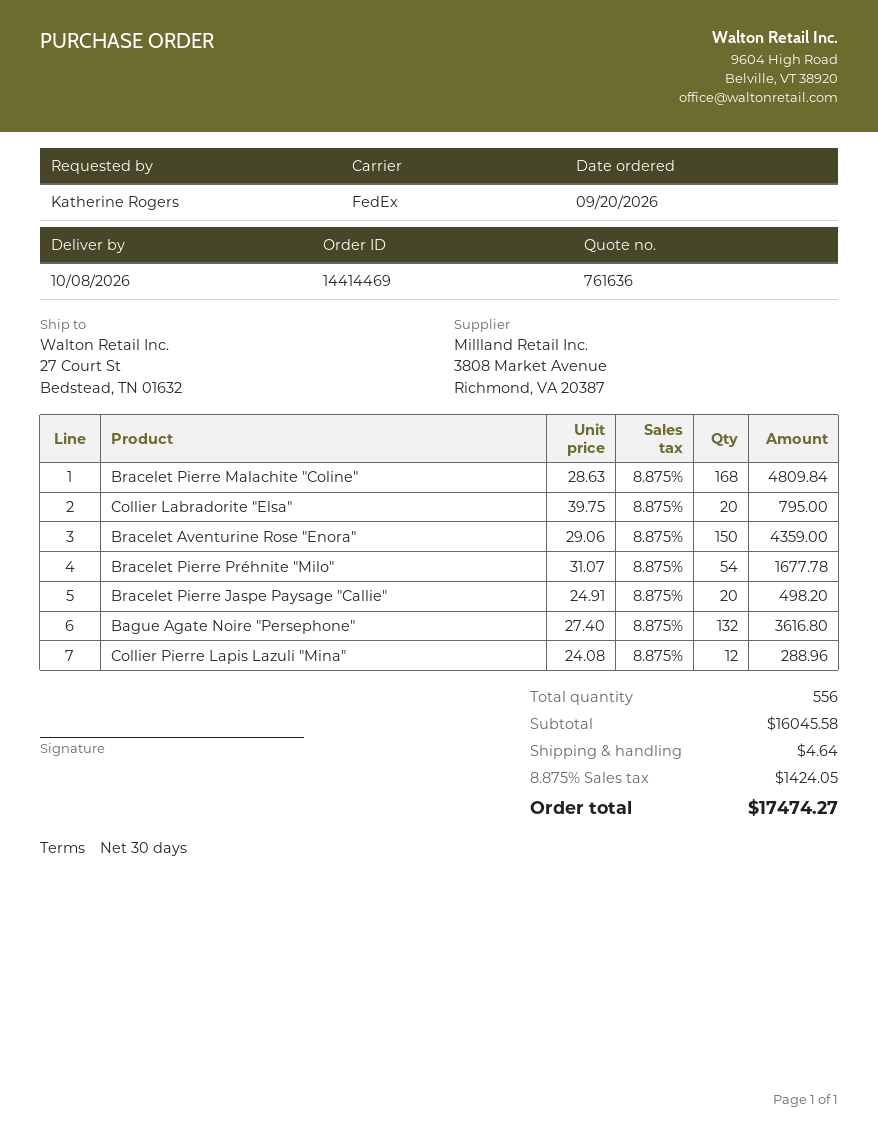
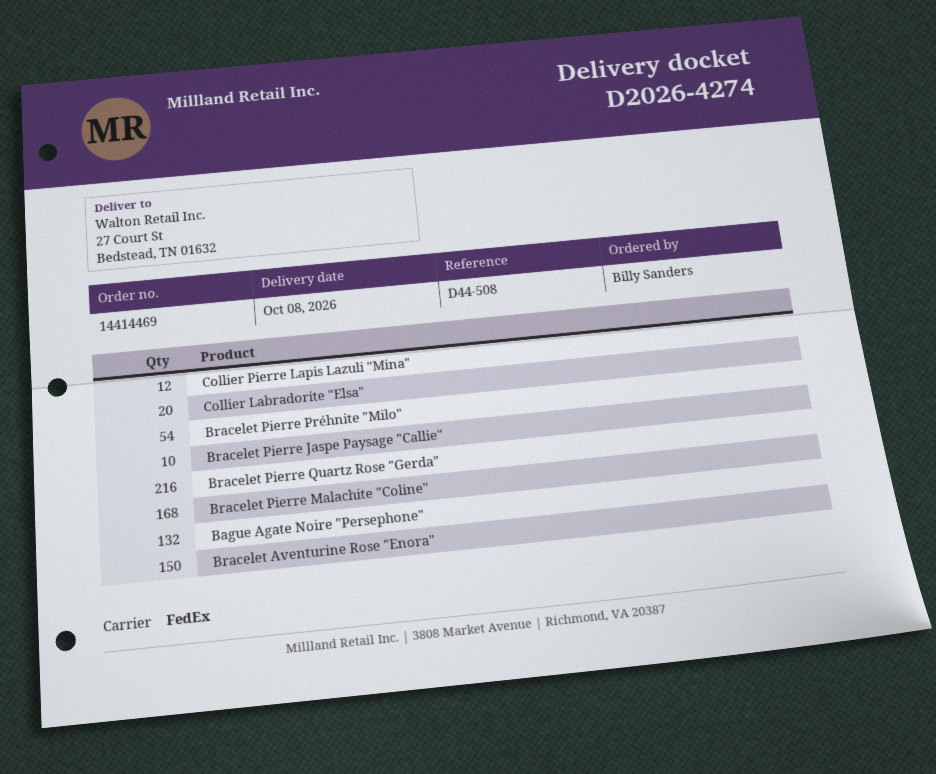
ordered by: Katherine Rogers -> Billy Sanders
Bracelet Pierre Jaspe Paysage "Callie": 20 -> 10
Bracelet Pierre Quartz Rose "Gerda": none -> 216

